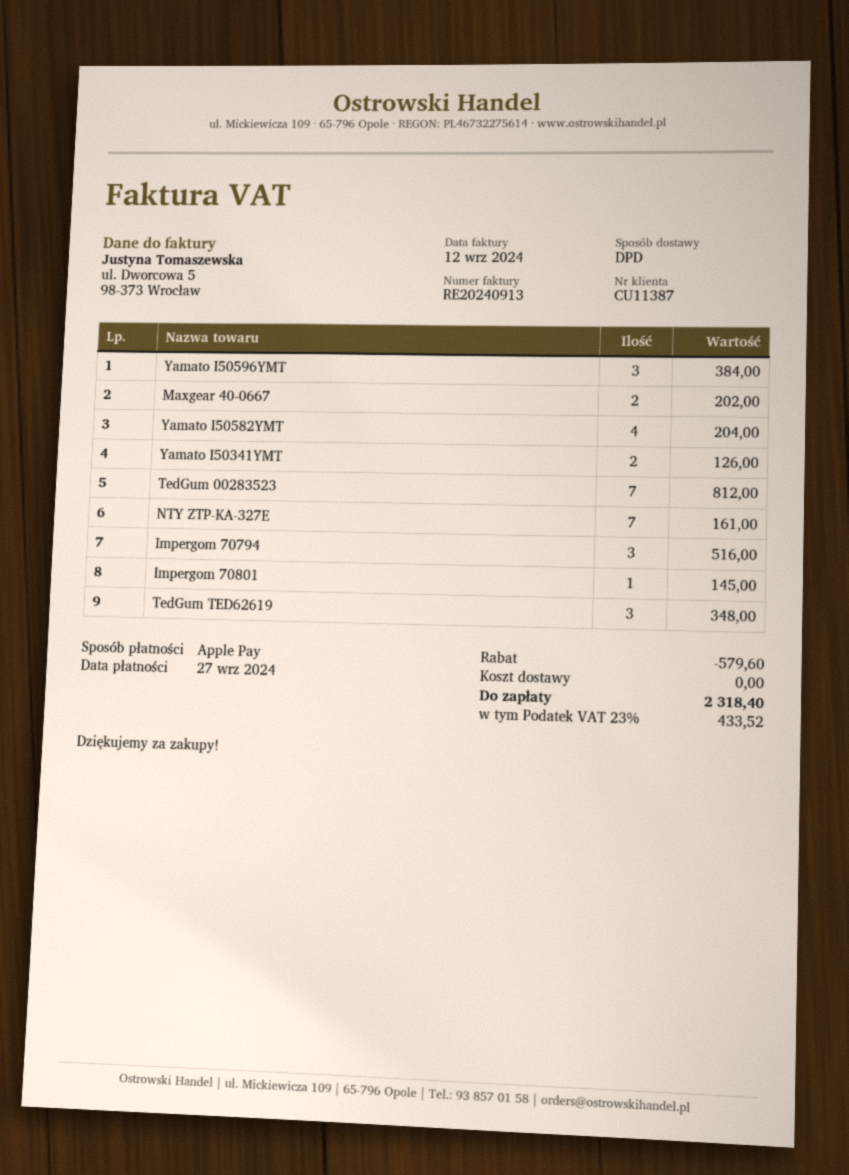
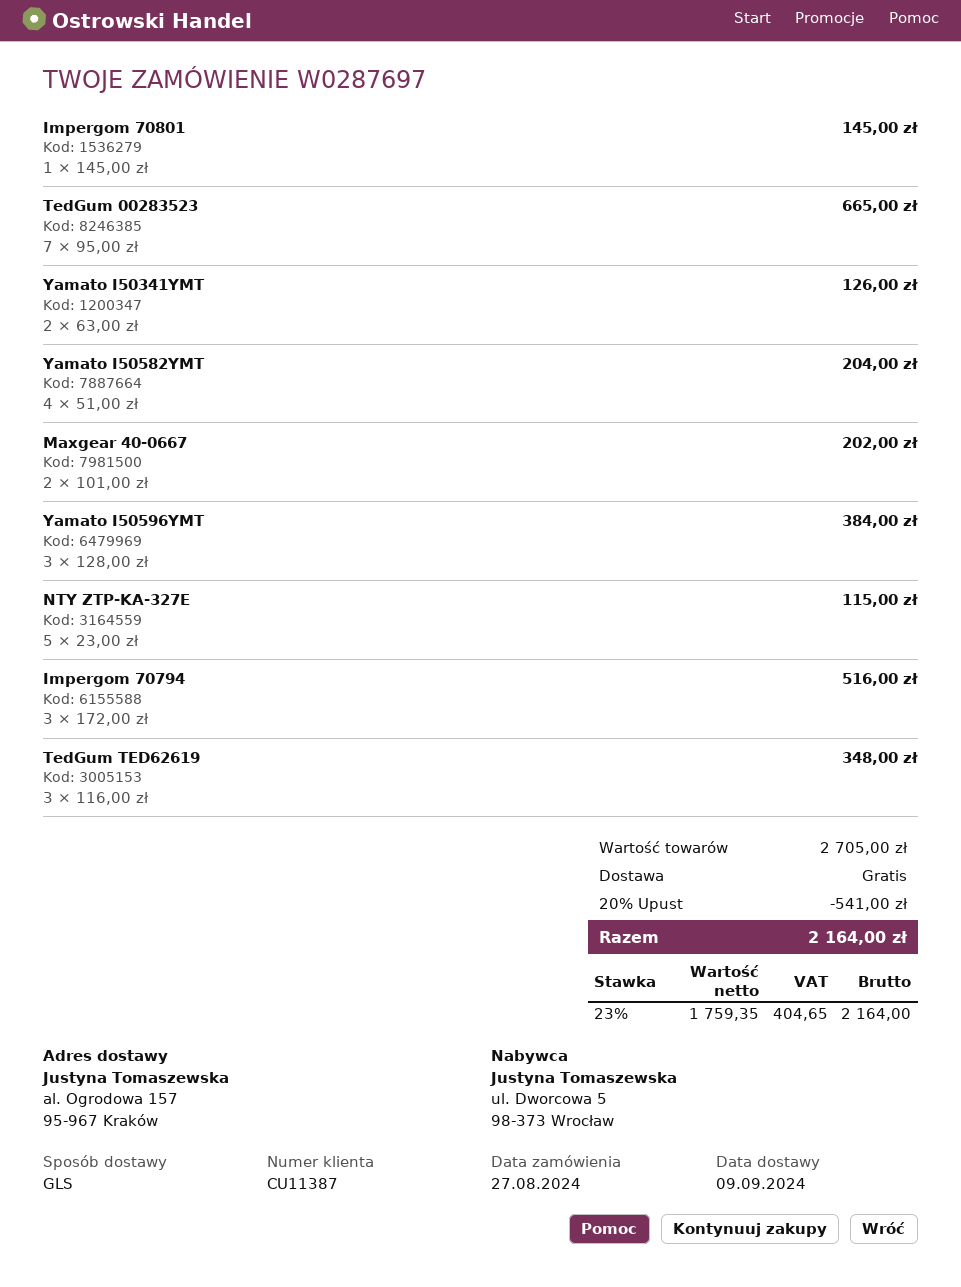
shipping method: DPD -> GLS
TedGum 00283523: 7 for 812.00 -> 7 for 665.00
NTY ZTP-KA-327E: 7 for 161.00 -> 5 for 115.00
discount: 579.60 -> 541.00
tax: 23% = 433.52 -> 23% = 404.65
total: 2318.40 -> 2164.00

